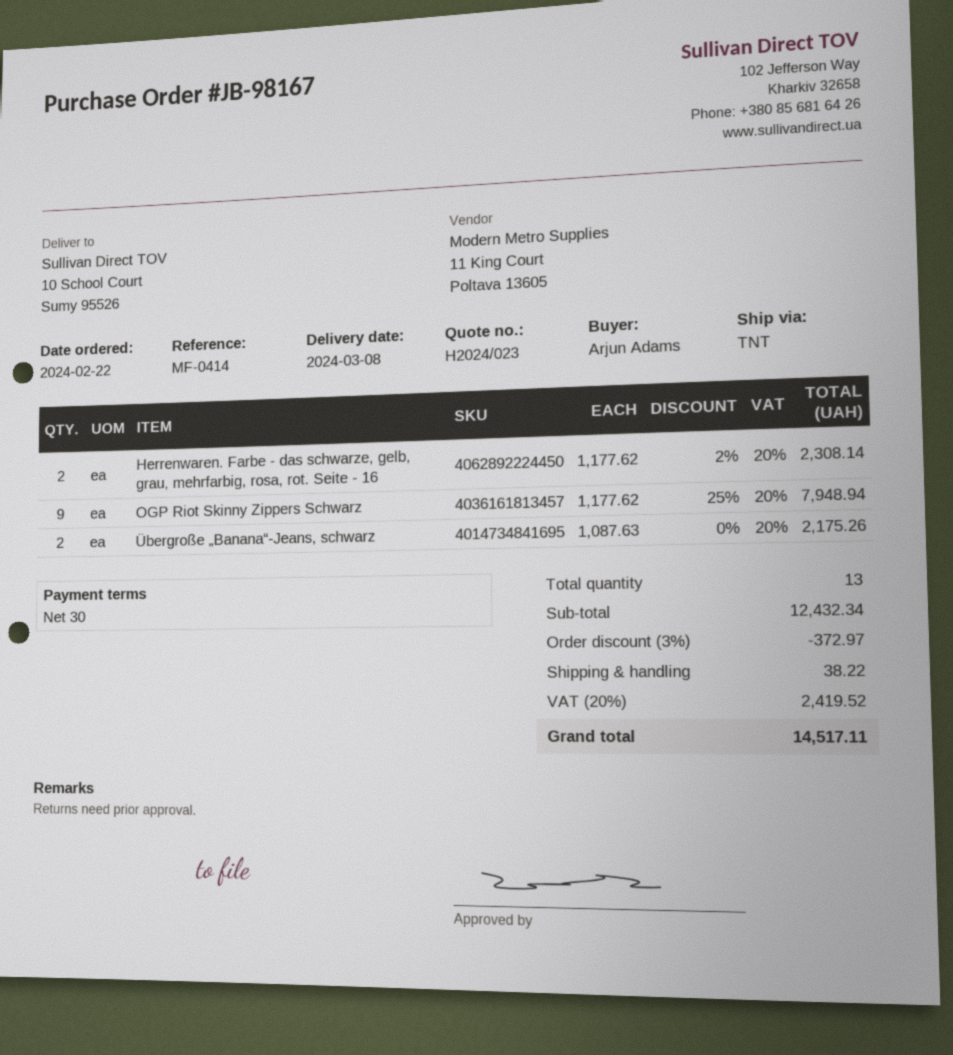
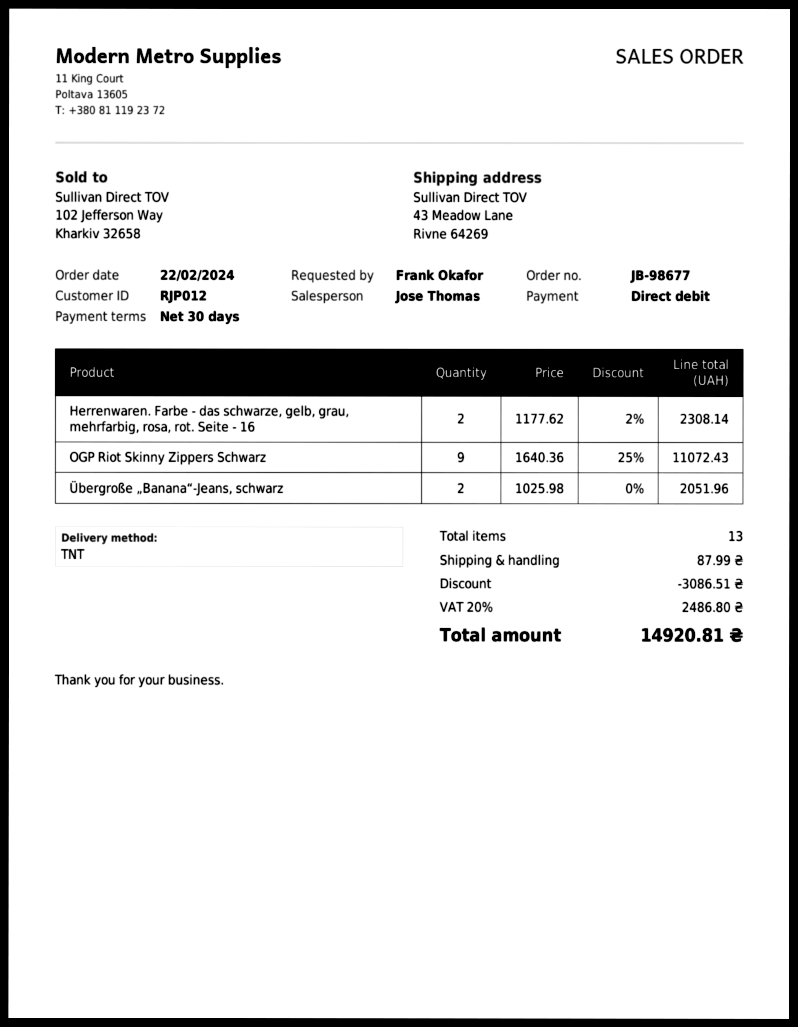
order number: JB-98167 -> JB-98677
ordered by: Arjun Adams -> Frank Okafor
ship to: 10 School Court, Sumy 95526 -> 43 Meadow Lane, Rivne 64269
OGP Riot Skinny Zippers Schwarz: 9 x 1177.62 - 25% = 7948.94 -> 9 x 1640.36 - 25% = 11072.43
Übergroße „Banana“-Jeans, schwarz: 2 x 1087.63 = 2175.26 -> 2 x 1025.98 = 2051.96
discount: 372.97 -> 3086.51
shipping: 38.22 -> 87.99
tax: 20% = 2419.52 -> 20% = 2486.80
total: 14517.11 -> 14920.81

